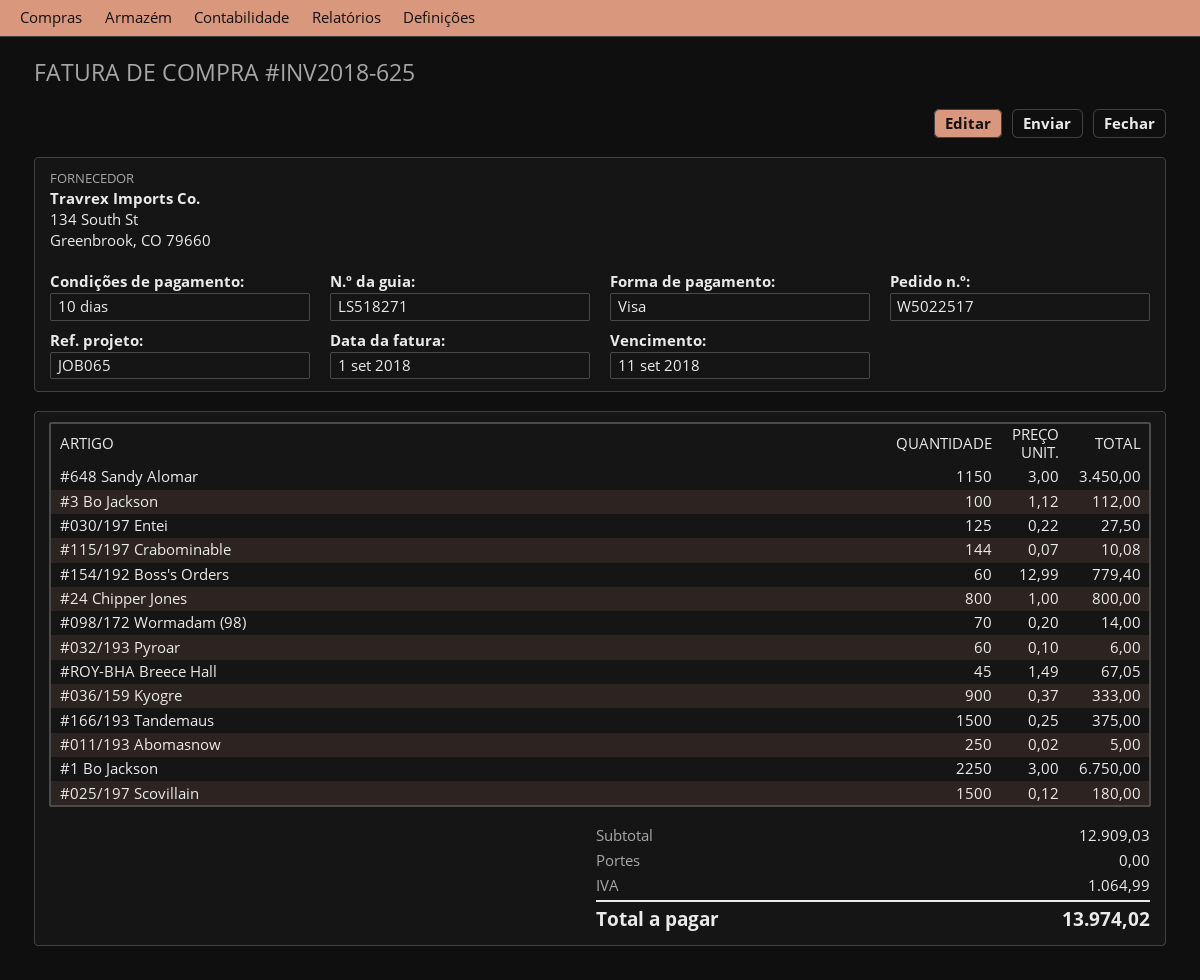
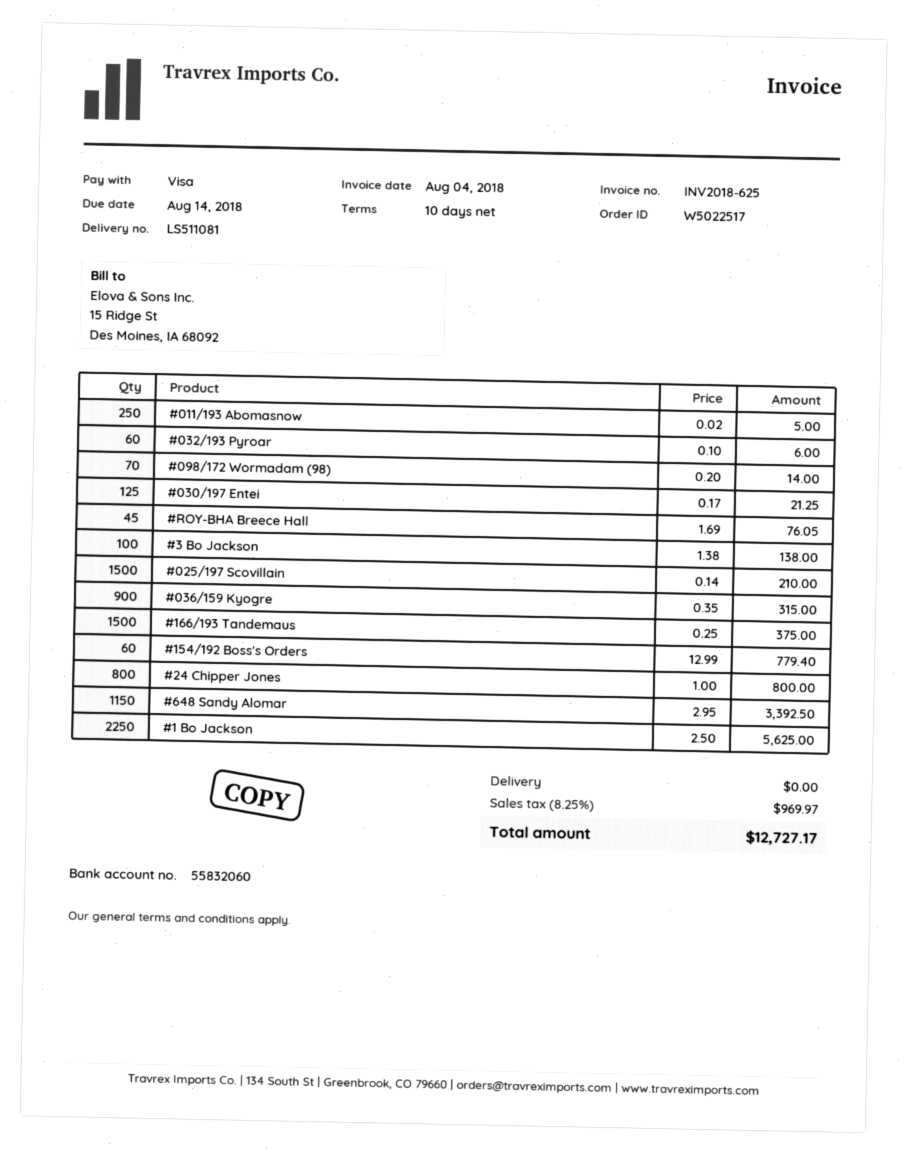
delivery note number: LS518271 -> LS511081
invoice date: 2018-09-01 -> 2018-08-04
due date: 2018-09-11 -> 2018-08-14
#648 Sandy Alomar: 1150 x 3.00 = 3450.00 -> 1150 x 2.95 = 3392.50
#3 Bo Jackson: 100 x 1.12 = 112.00 -> 100 x 1.38 = 138.00
#030/197 Entei: 125 x 0.22 = 27.50 -> 125 x 0.17 = 21.25
#115/197 Crabominable: 144 x 0.07 = 10.08 -> none
#ROY-BHA Breece Hall: 45 x 1.49 = 67.05 -> 45 x 1.69 = 76.05
#036/159 Kyogre: 900 x 0.37 = 333.00 -> 900 x 0.35 = 315.00
#1 Bo Jackson: 2250 x 3.00 = 6750.00 -> 2250 x 2.50 = 5625.00
#025/197 Scovillain: 1500 x 0.12 = 180.00 -> 1500 x 0.14 = 210.00
tax: 1064.99 -> 969.97
total: 13974.02 -> 12727.17

